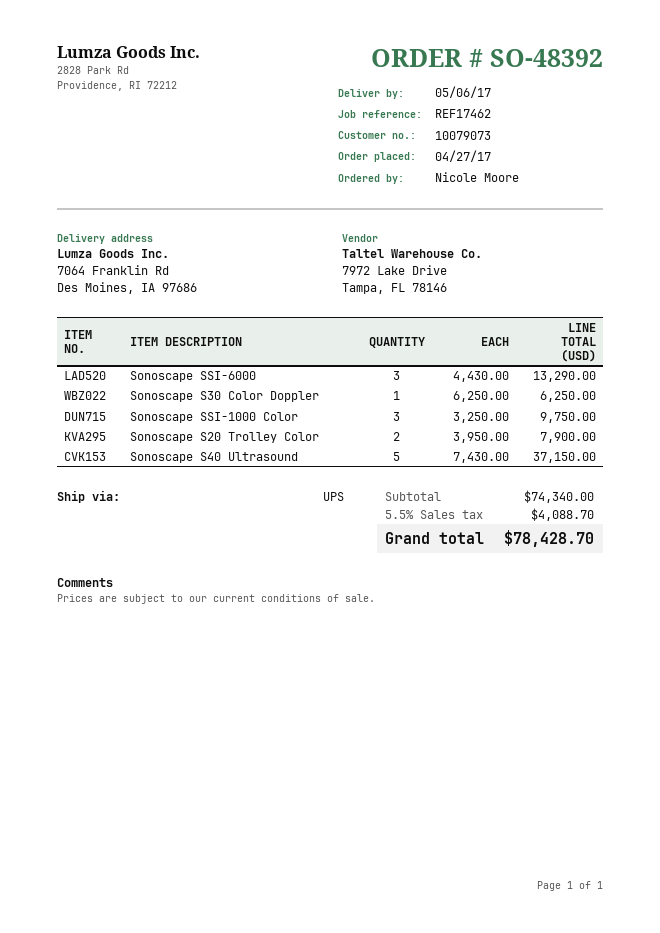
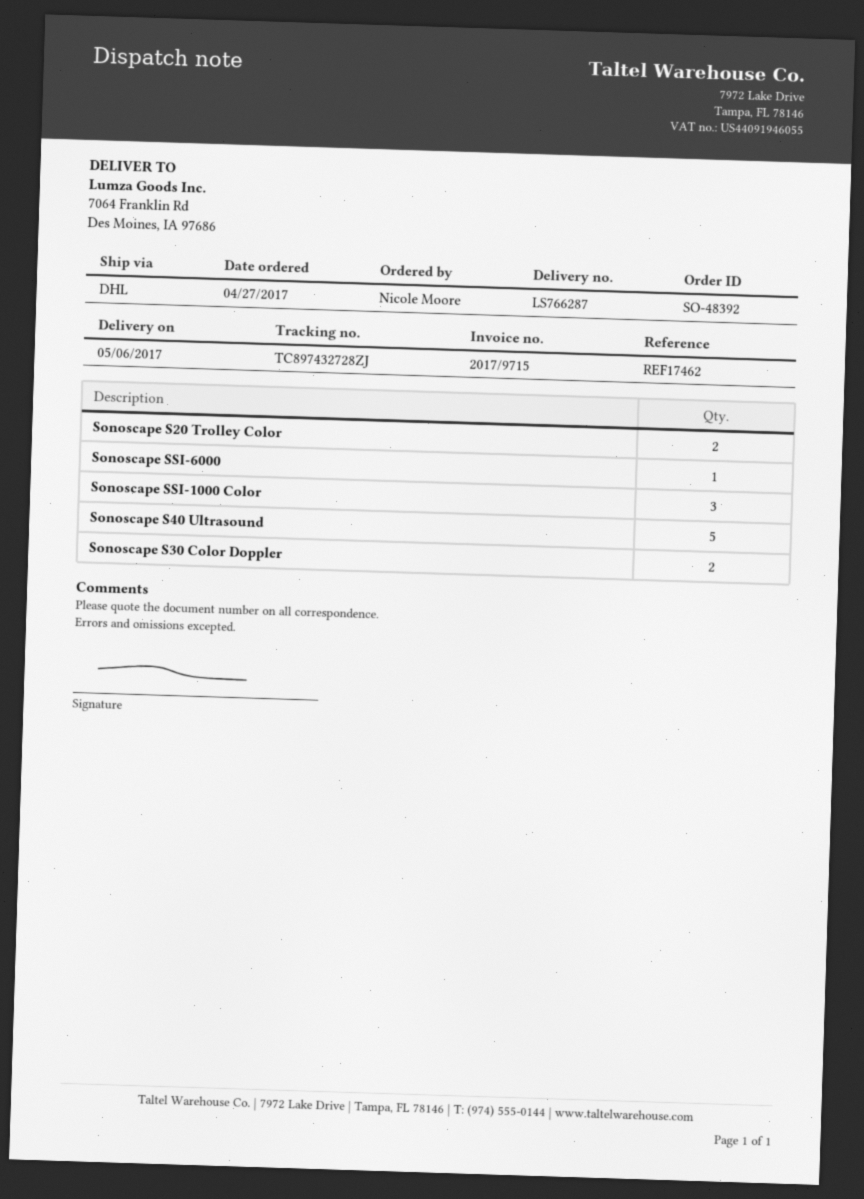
shipping method: UPS -> DHL
Sonoscape SSI-6000: 3 -> 1
Sonoscape S30 Color Doppler: 1 -> 2

